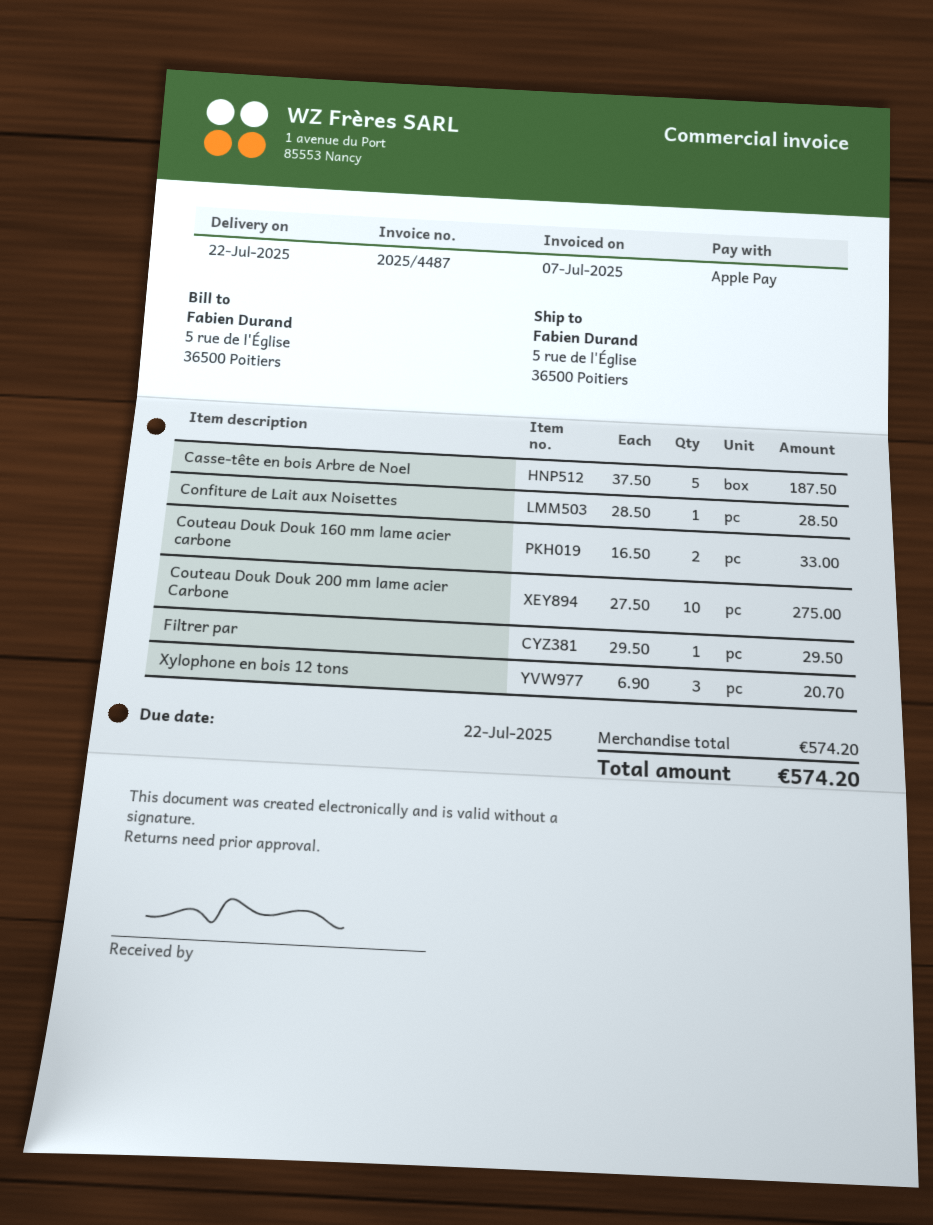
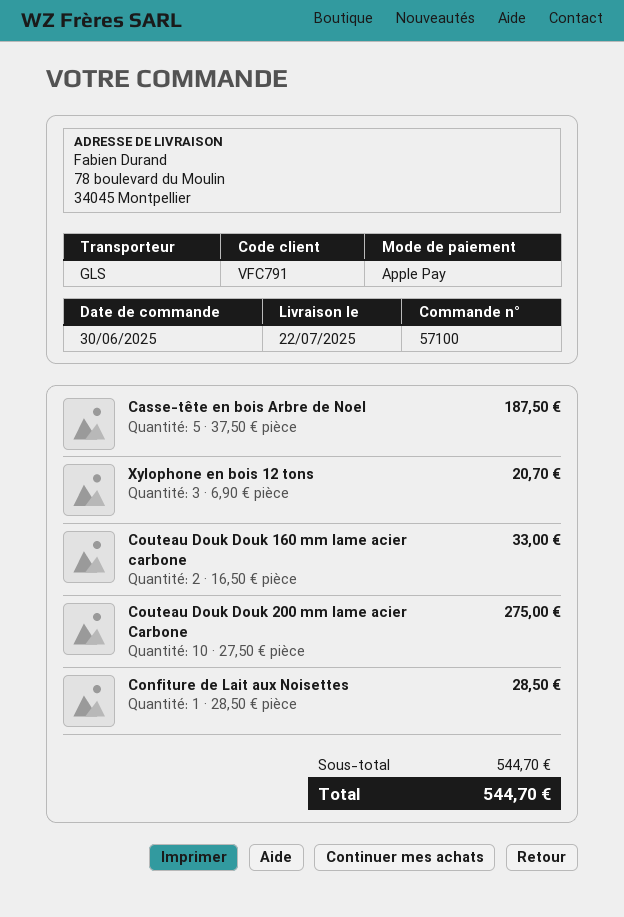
ship to: 5 rue de l'Église, 36500 Poitiers -> 78 boulevard du Moulin, 34045 Montpellier
Filtrer par: 1 x 29.50 = 29.50 -> none
subtotal: 574.20 -> 544.70
total: 574.20 -> 544.70

